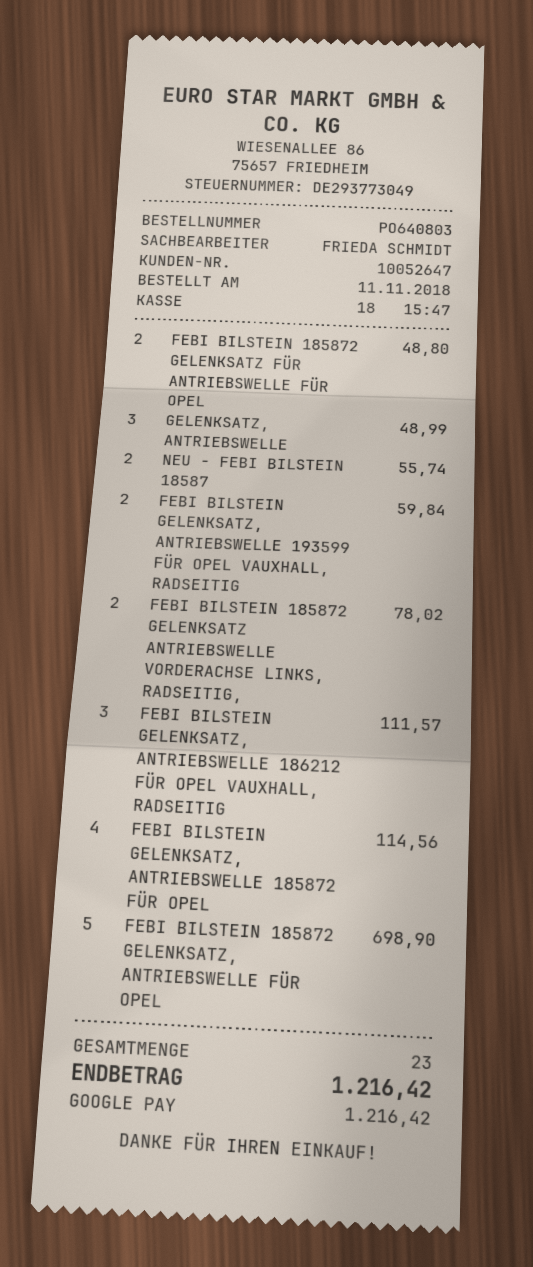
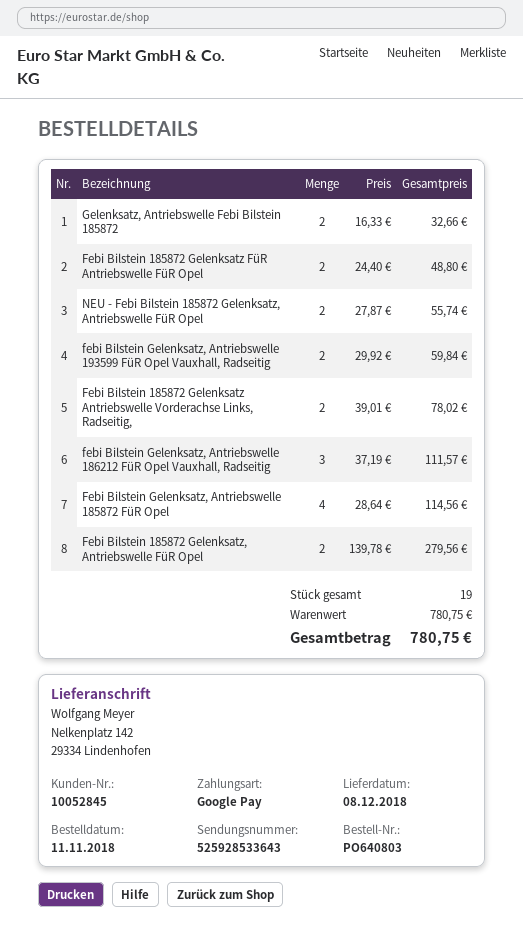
customer number: 10052647 -> 10052845
GELENKSATZ, ANTRIEBSWELLE: 3 for 48.99 -> 2 for 32.66
FEBI BILSTEIN 185872 GELENKSATZ, ANTRIEBSWELLE FÜR OPEL: 5 for 698.90 -> 2 for 279.56
total quantity: 23 -> 19
total: 1216.42 -> 780.75

